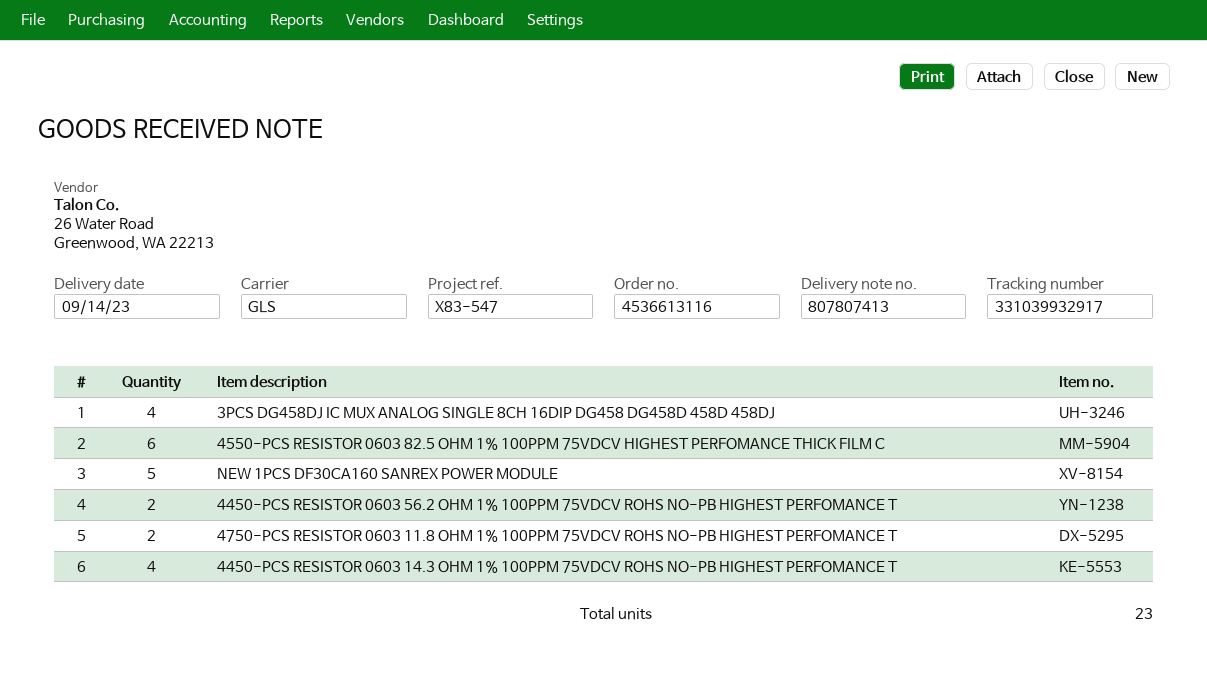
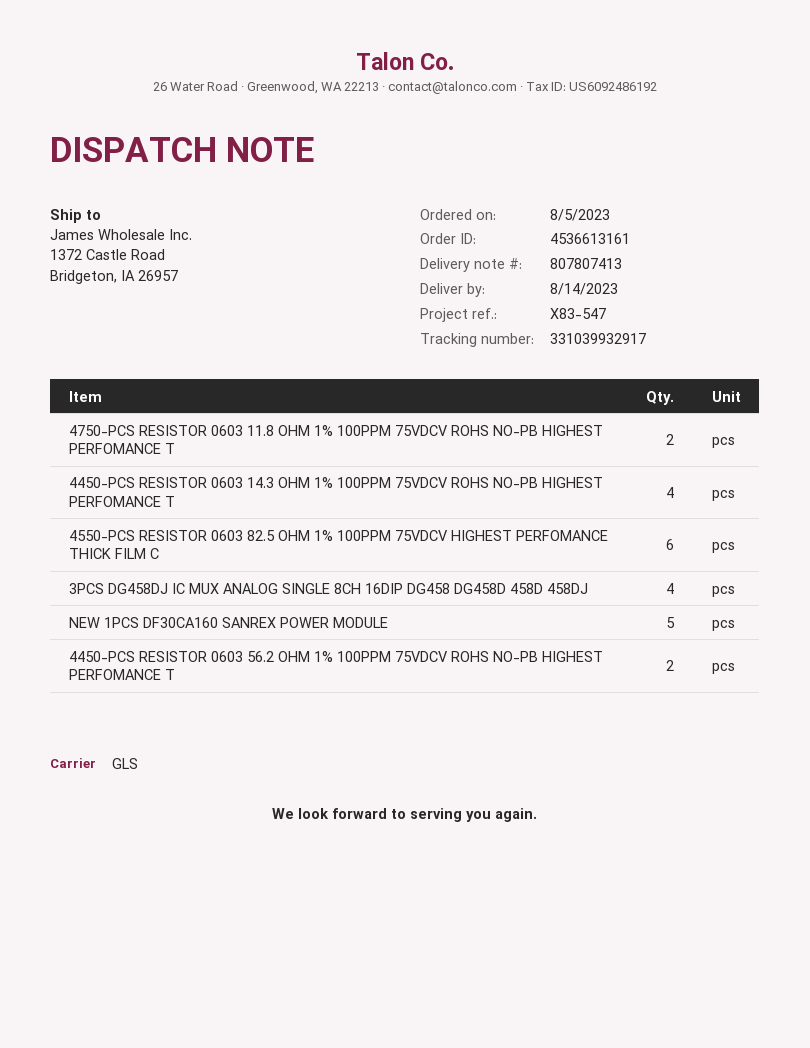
order number: 4536613116 -> 4536613161
delivery date: 2023-09-14 -> 2023-08-14

